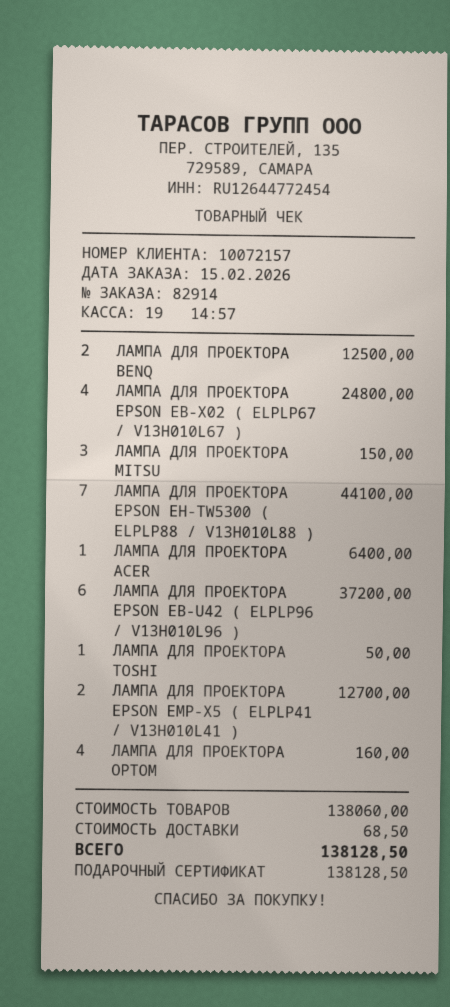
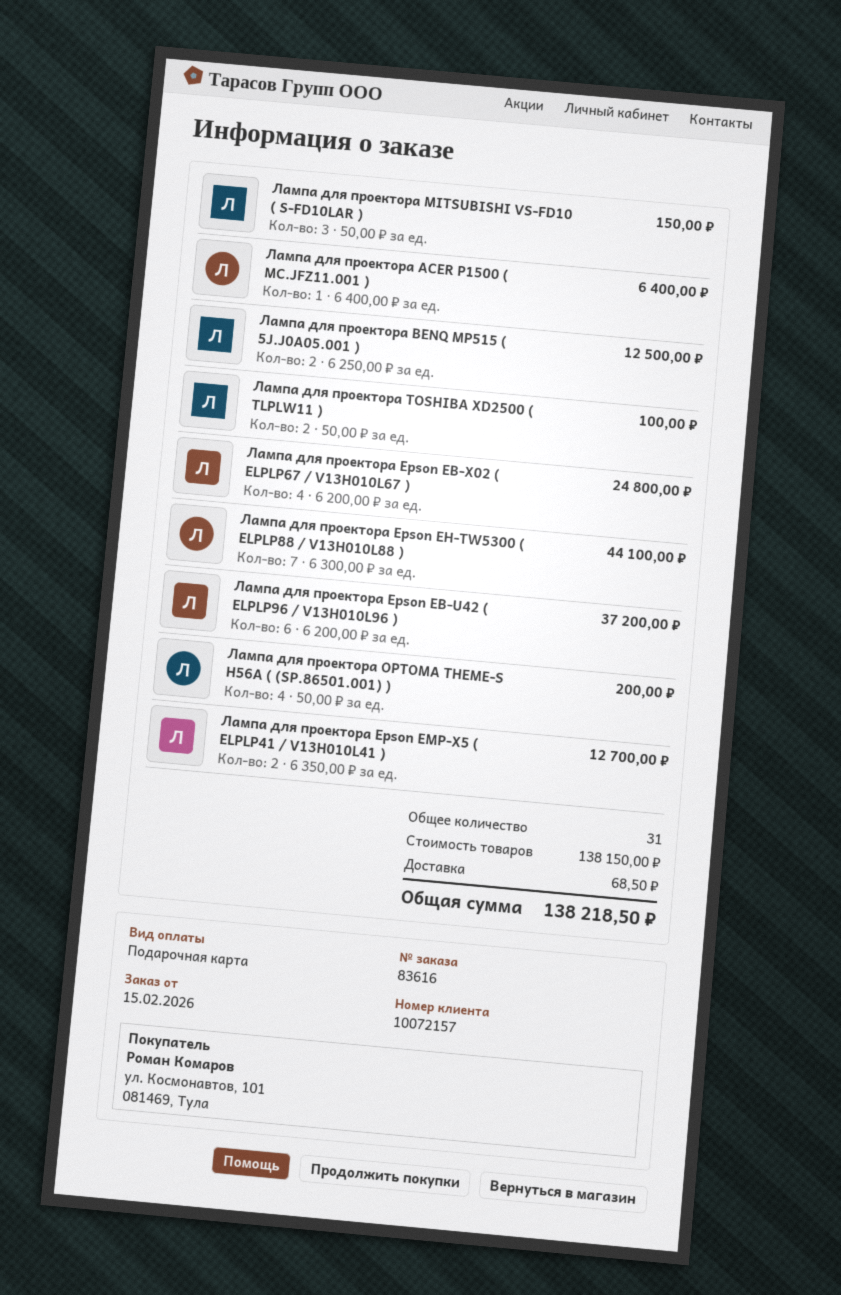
order number: 82914 -> 83616
ЛАМПА ДЛЯ ПРОЕКТОРА TOSHI: 1 for 50.00 -> 2 for 100.00
ЛАМПА ДЛЯ ПРОЕКТОРА OPTOM: 4 for 160.00 -> 4 for 200.00
subtotal: 138060.00 -> 138150.00
total: 138128.50 -> 138218.50

